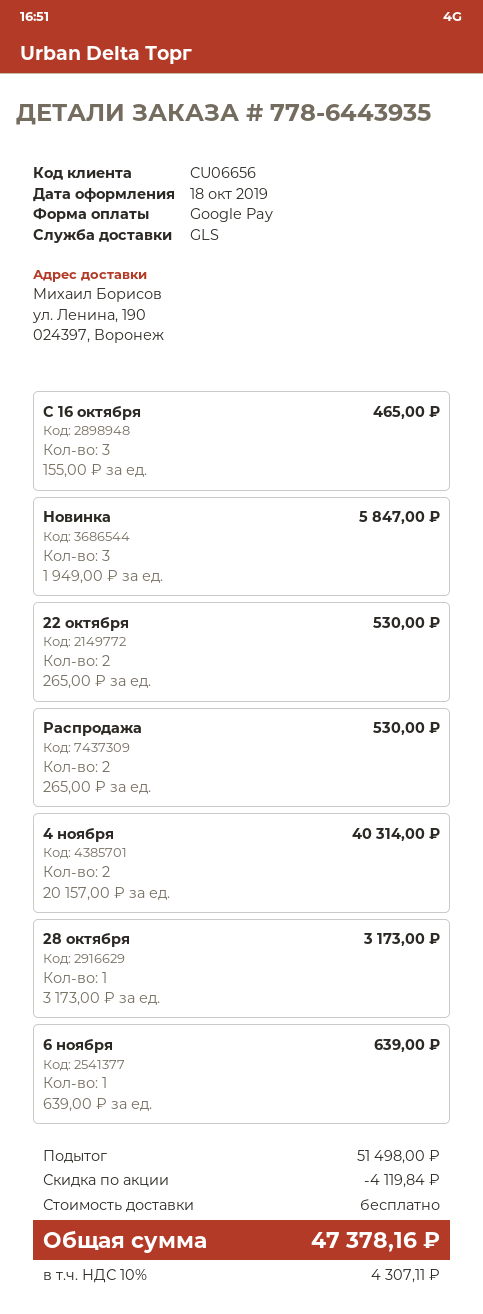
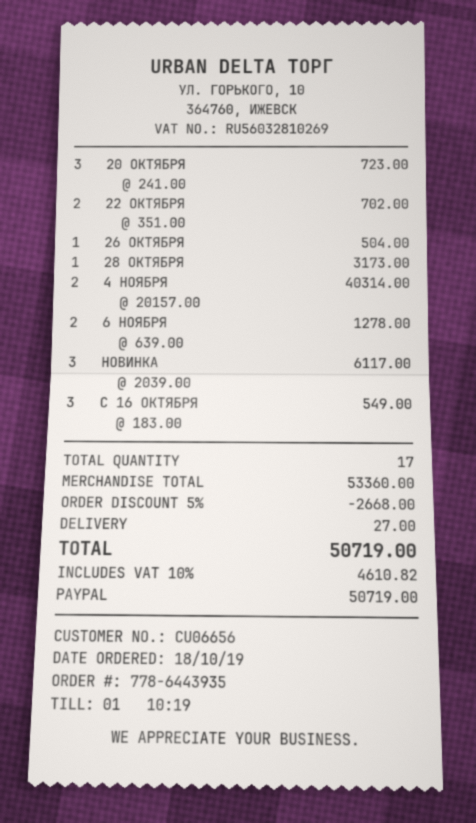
payment method: Google Pay -> PayPal
С 16 октября: 3 x 155.00 = 465.00 -> 3 x 183.00 = 549.00
Новинка: 3 x 1949.00 = 5847.00 -> 3 x 2039.00 = 6117.00
22 октября: 2 x 265.00 = 530.00 -> 2 x 351.00 = 702.00
Распродажа: 2 x 265.00 = 530.00 -> none
6 ноября: 1 x 639.00 = 639.00 -> 2 x 639.00 = 1278.00
20 ОКТЯБРЯ: none -> 3 x 241.00 = 723.00
26 ОКТЯБРЯ: none -> 1 x 504.00 = 504.00
subtotal: 51498.00 -> 53360.00
discount: 4119.84 -> 2668.00
shipping: 0.00 -> 27.00
tax: 10% = 4307.11 -> 10% = 4610.82
total: 47378.16 -> 50719.00

